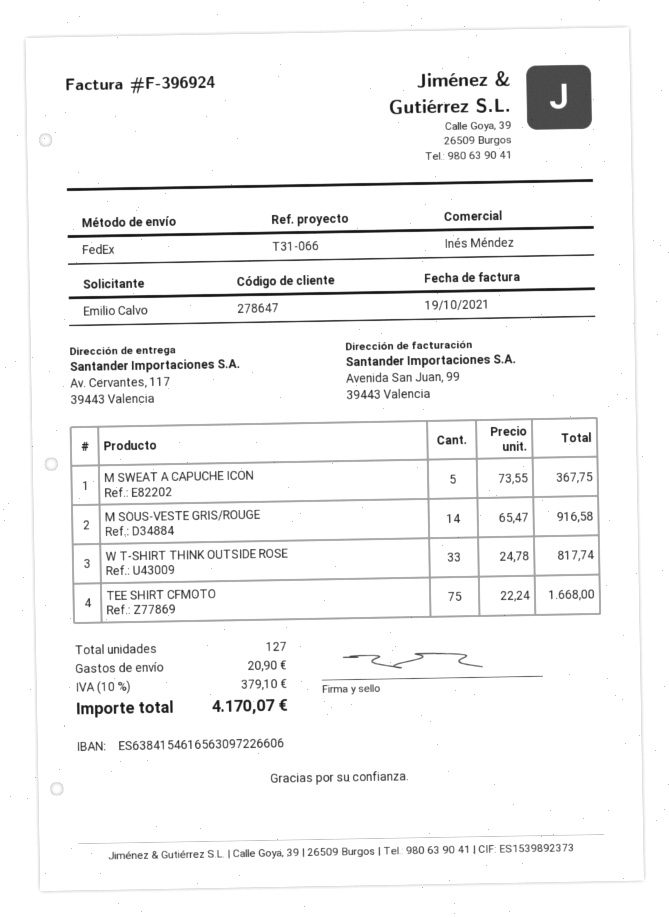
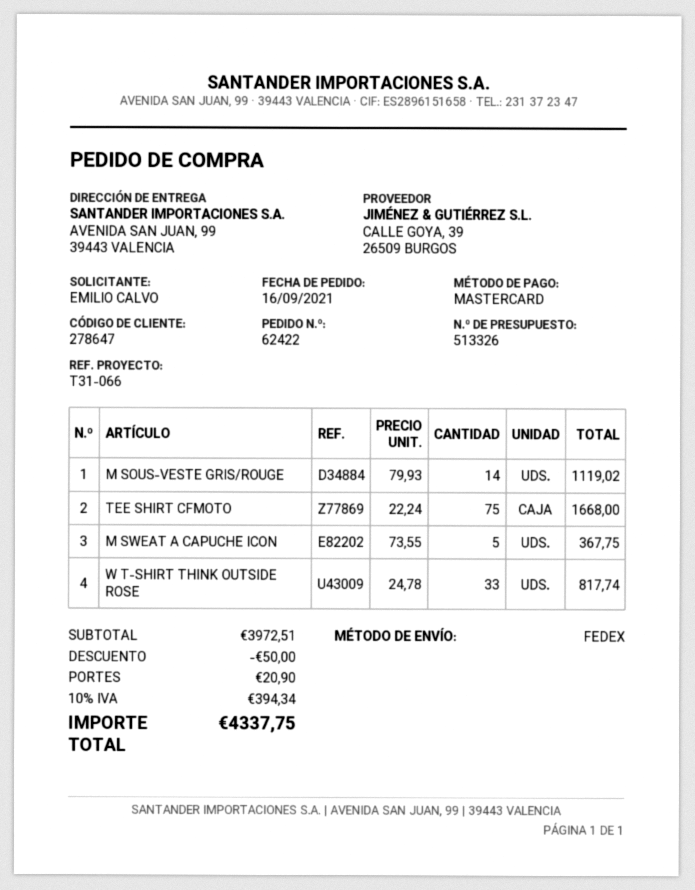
ship to: Av. Cervantes, 117, 39443 Valencia -> AVENIDA SAN JUAN, 99, 39443 VALENCIA
M SOUS-VESTE GRIS/ROUGE: 14 x 65.47 = 916.58 -> 14 x 79.93 = 1119.02
discount: none -> 50.00
tax: 10% = 379.10 -> 10% = 394.34
total: 4170.07 -> 4337.75

